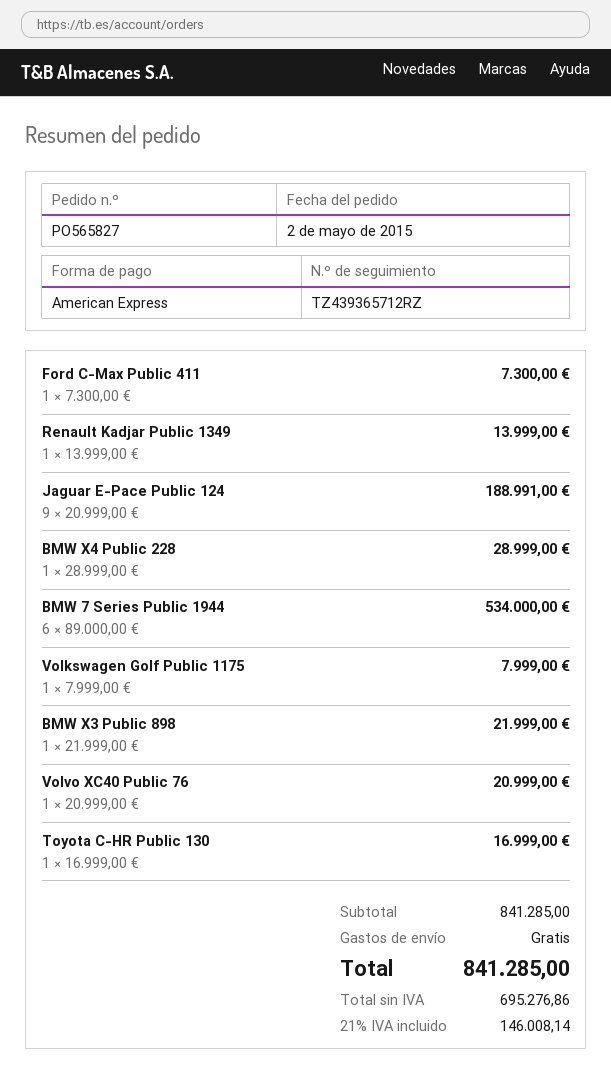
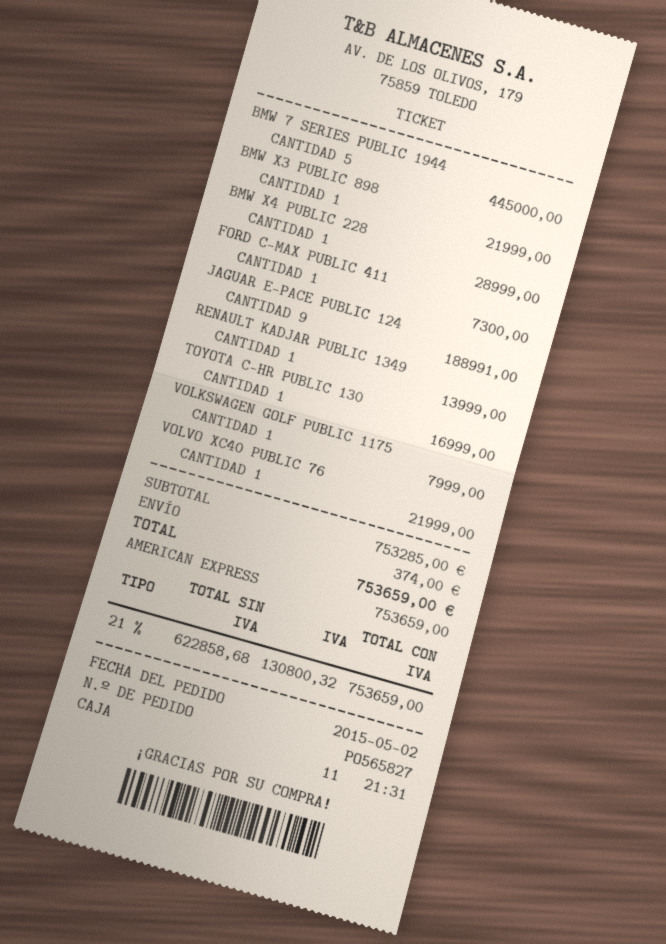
BMW 7 Series Public 1944: 6 for 534000.00 -> 5 for 445000.00
Volvo XC40 Public 76: 1 for 20999.00 -> 1 for 21999.00
subtotal: 841285.00 -> 753285.00
shipping: 0.00 -> 374.00
net: 695276.86 -> 622858.68
tax: 21% = 146008.14 -> 21% = 130800.32
total: 841285.00 -> 753659.00

